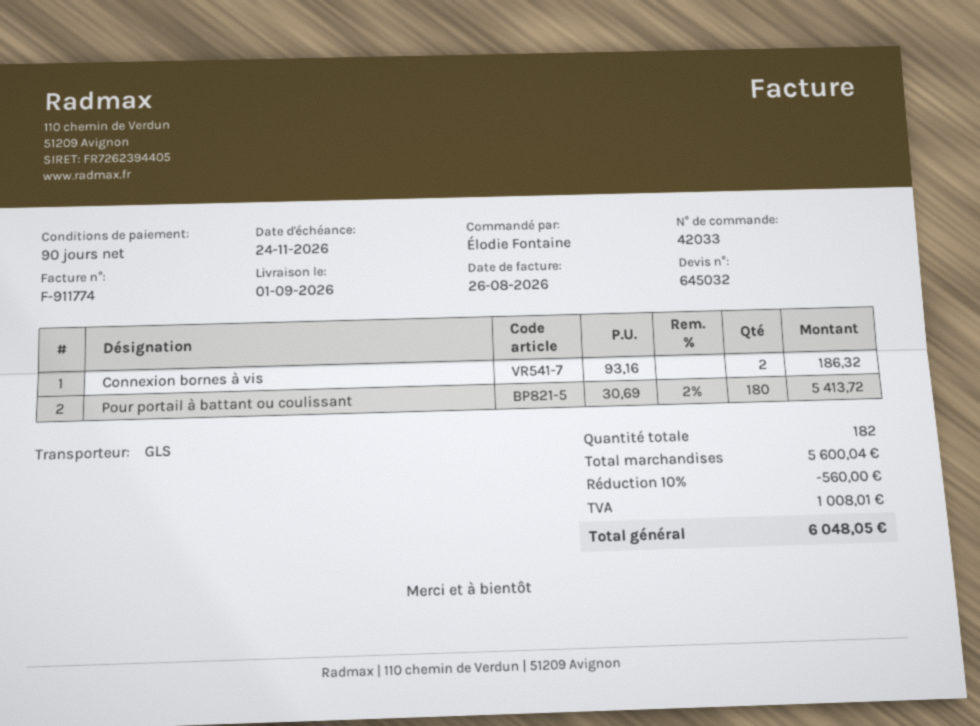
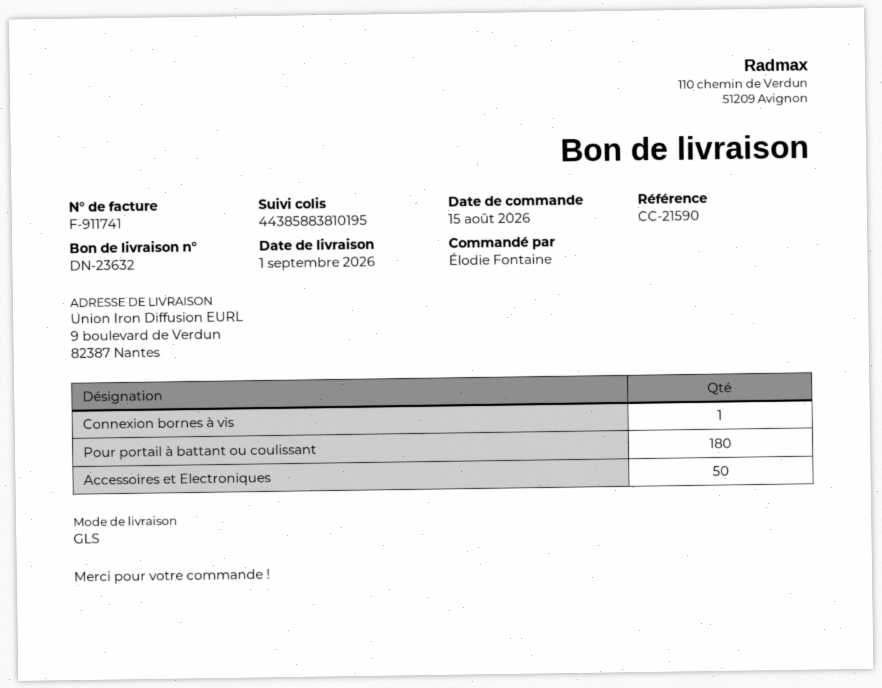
invoice number: F-911774 -> F-911741
Connexion bornes à vis: 2 -> 1
Accessoires et Electroniques: none -> 50

